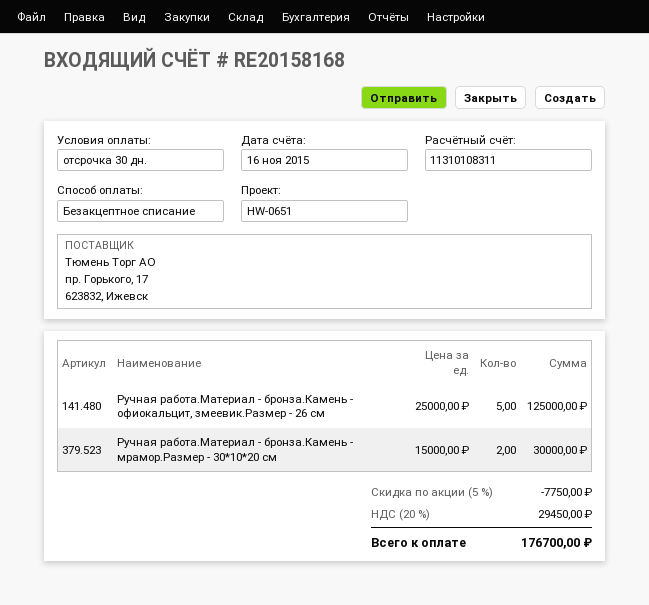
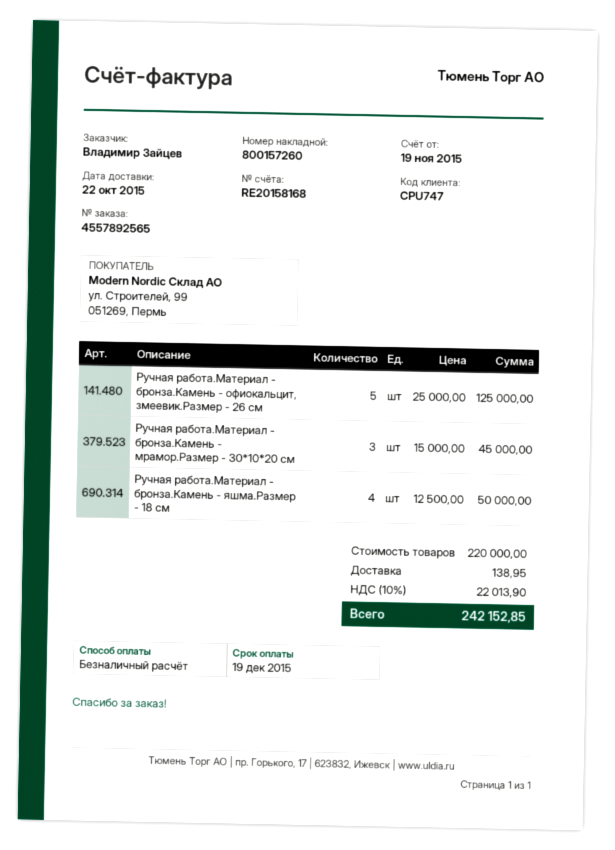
invoice date: 2015-11-16 -> 2015-11-19
payment method: direct debit -> bank transfer
Ручная работа.Материал - бронза.Камень - мрамор.Размер - 30*10*20 см: 2 x 15000.00 = 30000.00 -> 3 x 15000.00 = 45000.00
Ручная работа.Материал - бронза.Камень - яшма.Размер - 18 см: none -> 4 x 12500.00 = 50000.00
discount: 5% = 7750.00 -> none
shipping: none -> 138.95
tax: 20% = 29450.00 -> 10% = 22013.90
total: 176700.00 -> 242152.85

